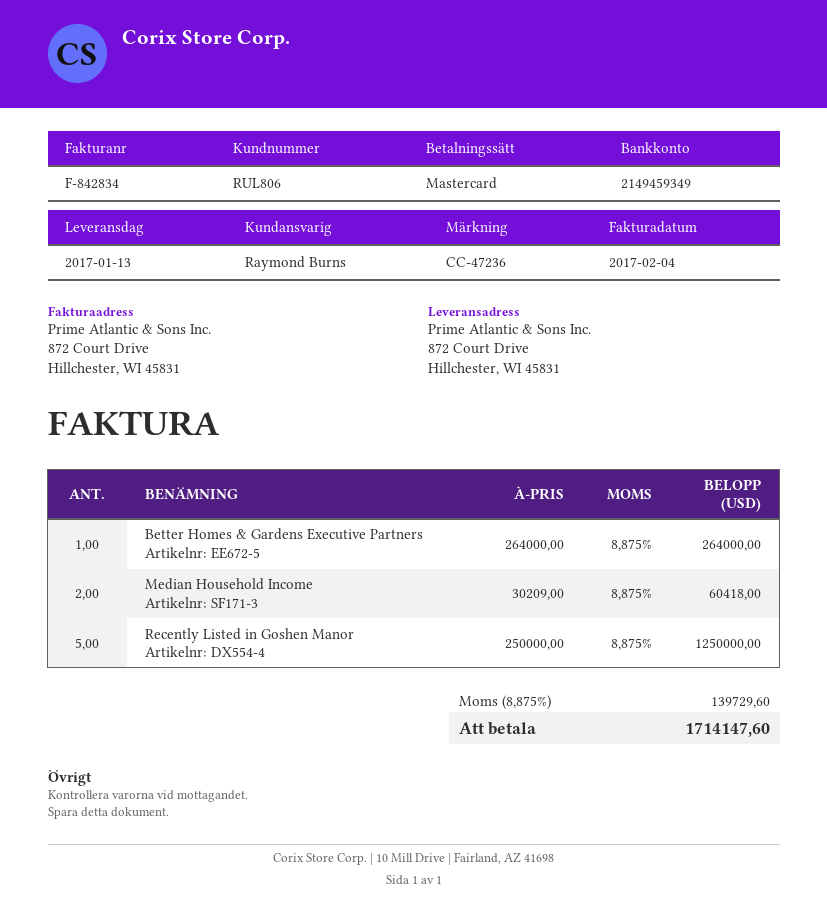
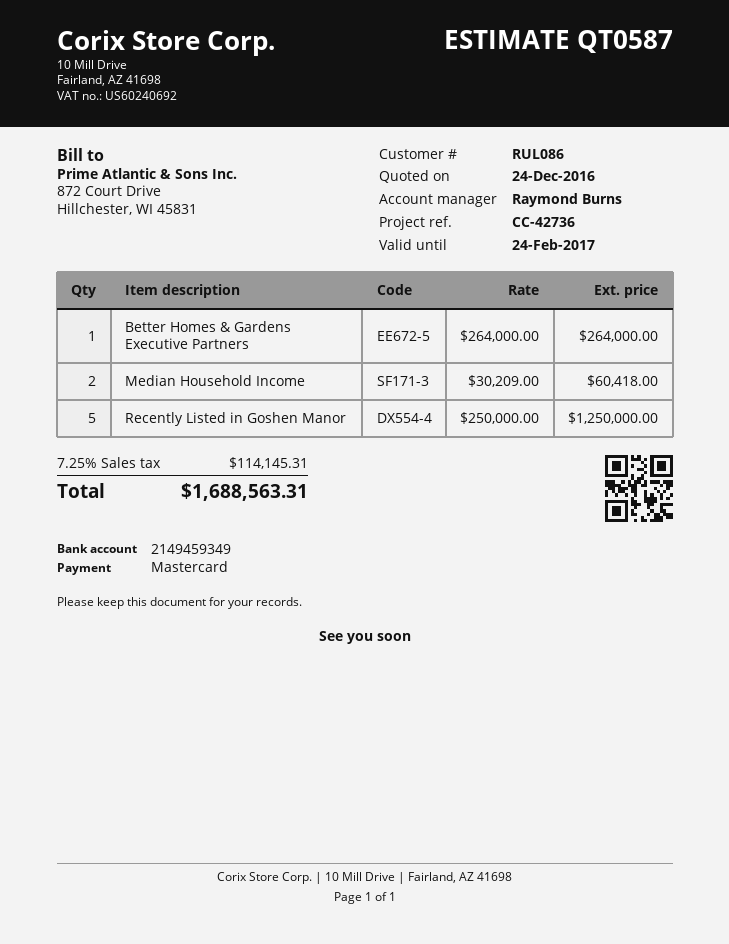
customer number: RUL806 -> RUL086
reference: CC-47236 -> CC-42736
tax: 8.875% = 139729.60 -> 7.25% = 114145.31
total: 1714147.60 -> 1688563.31

